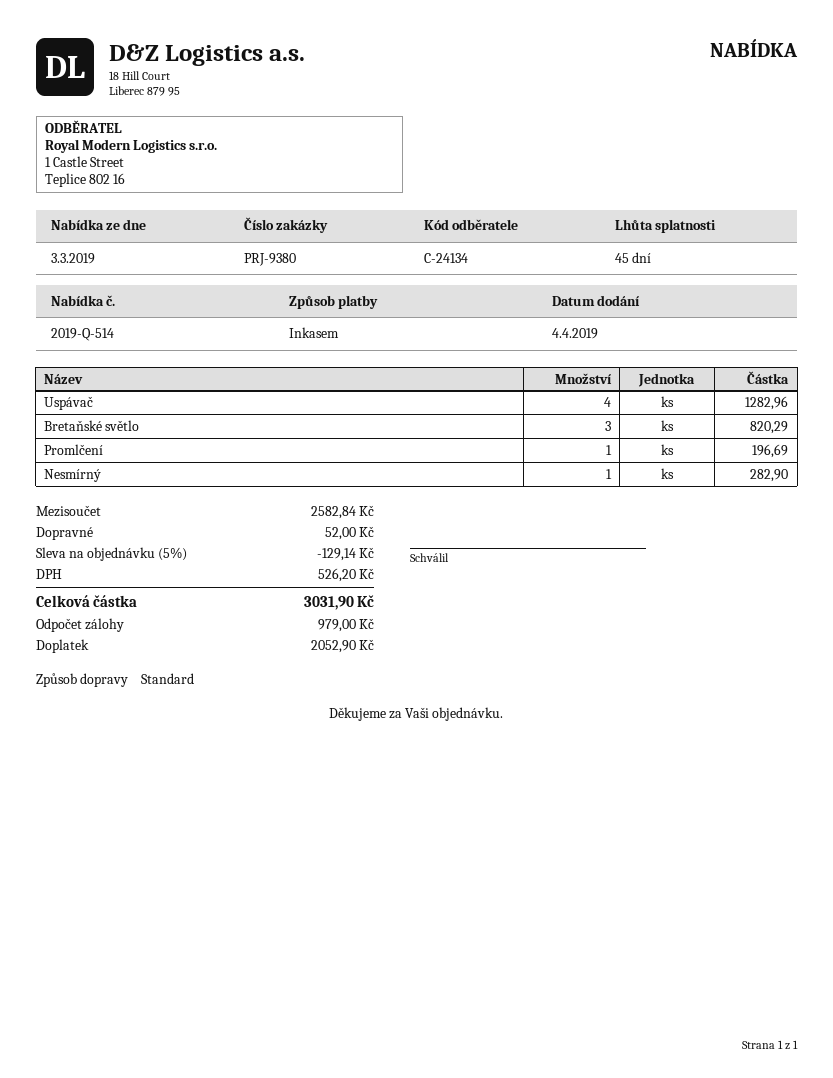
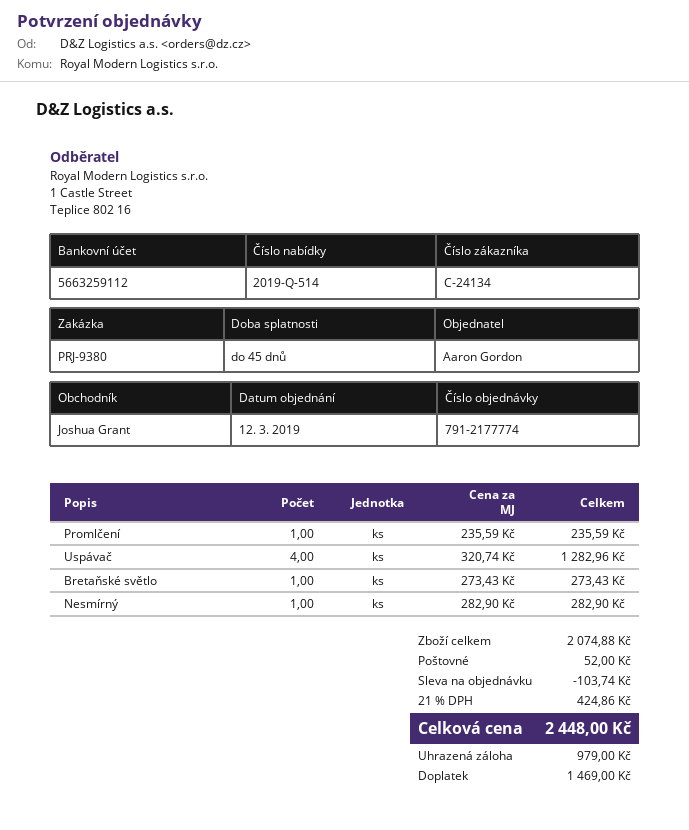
Bretaňské světlo: 3 for 820.29 -> 1 for 273.43
Promlčení: 1 for 196.69 -> 1 for 235.59
subtotal: 2582.84 -> 2074.88
discount: 129.14 -> 103.74
tax: 526.20 -> 424.86
total: 3031.90 -> 2448.00
balance: 2052.90 -> 1469.00

